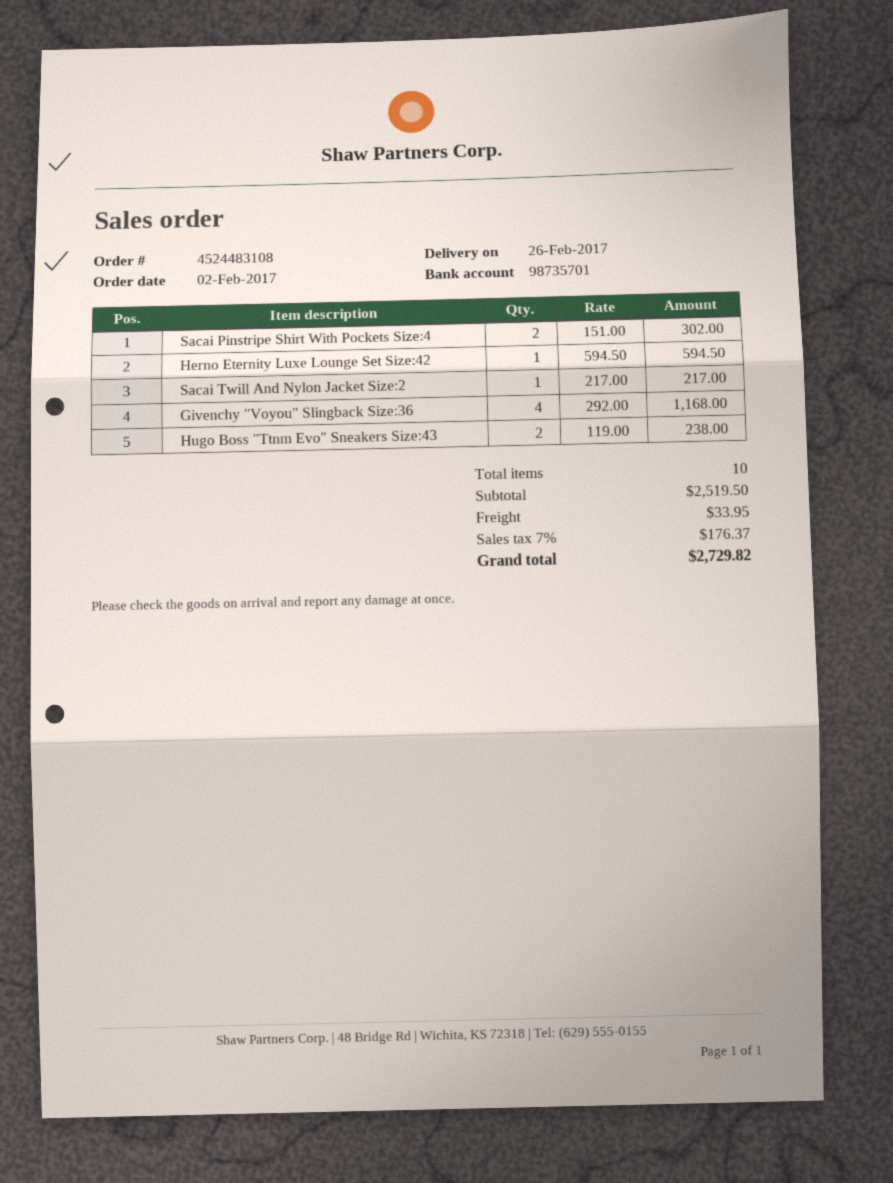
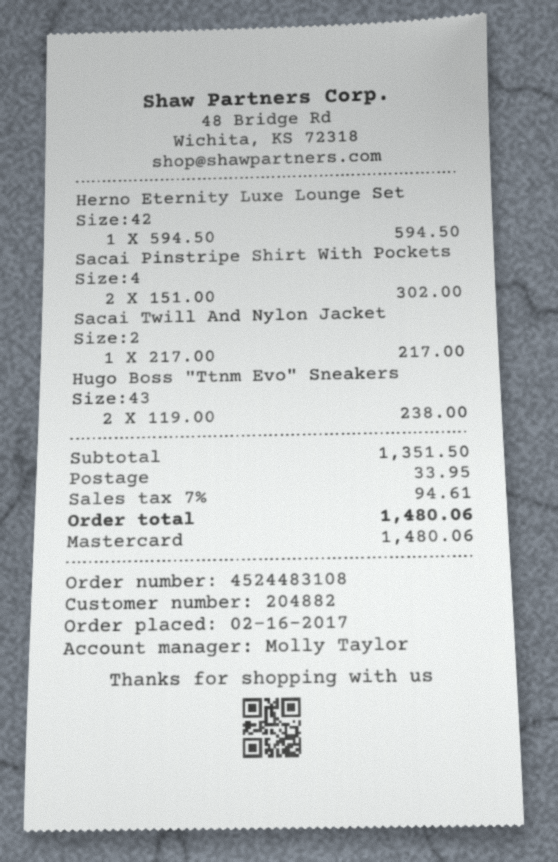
order date: 2017-02-02 -> 2017-02-16
Givenchy "Voyou" Slingback Size:36: 4 x 292.00 = 1168.00 -> none
subtotal: 2519.50 -> 1351.50
tax: 7% = 176.37 -> 7% = 94.61
total: 2729.82 -> 1480.06

